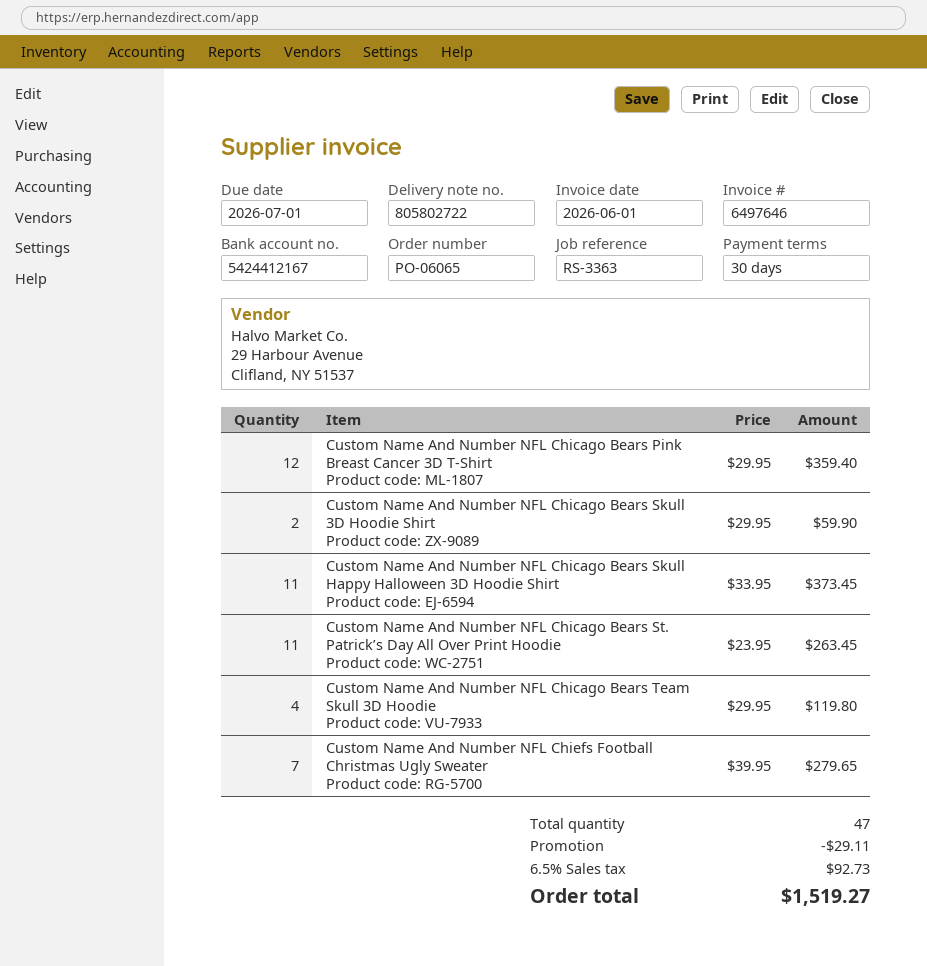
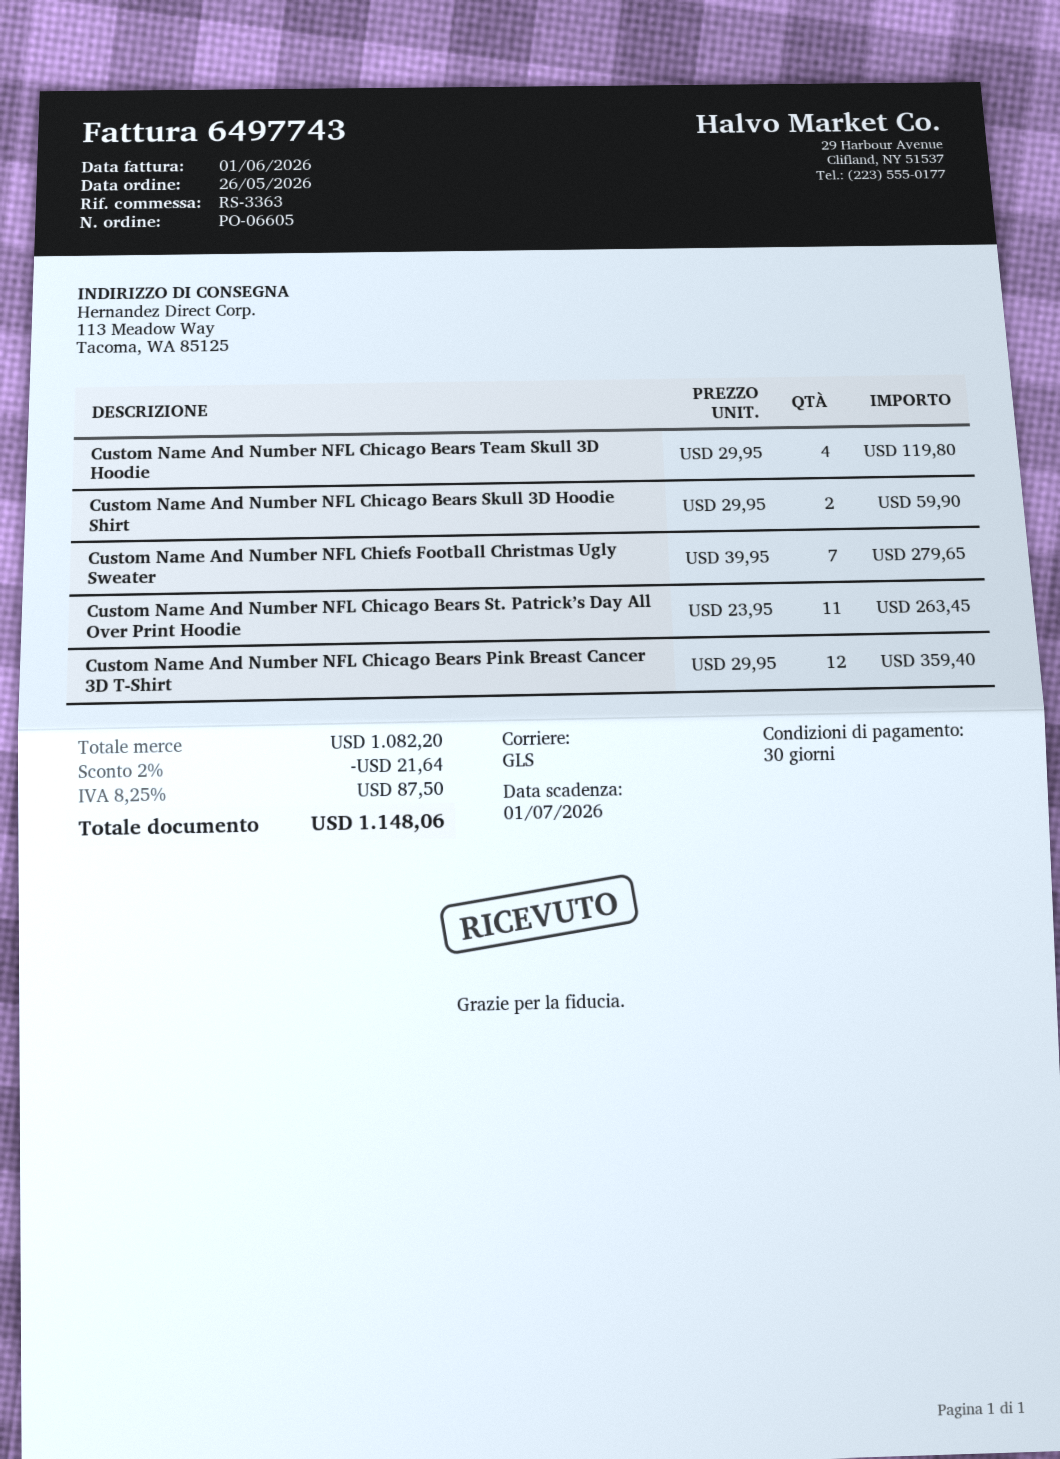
order number: PO-06065 -> PO-06605
invoice number: 6497646 -> 6497743
Custom Name And Number NFL Chicago Bears Skull Happy Halloween 3D Hoodie Shirt: 11 x 33.95 = 373.45 -> none
discount: 29.11 -> 21.64
tax: 6.5% = 92.73 -> 8.25% = 87.50
total: 1519.27 -> 1148.06

